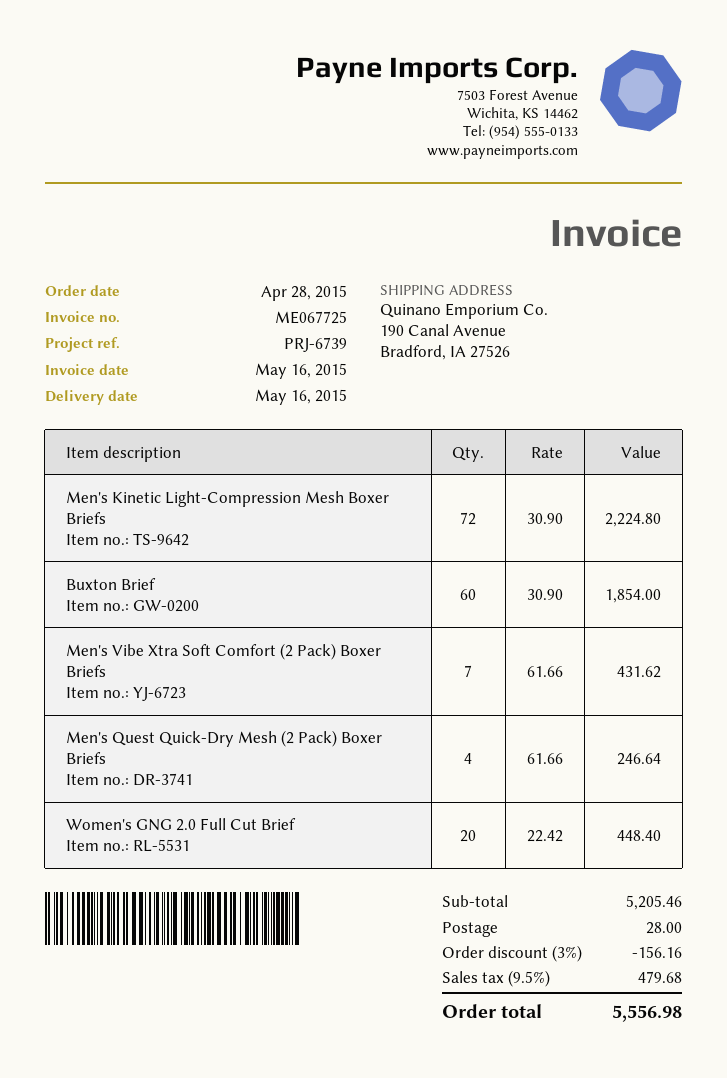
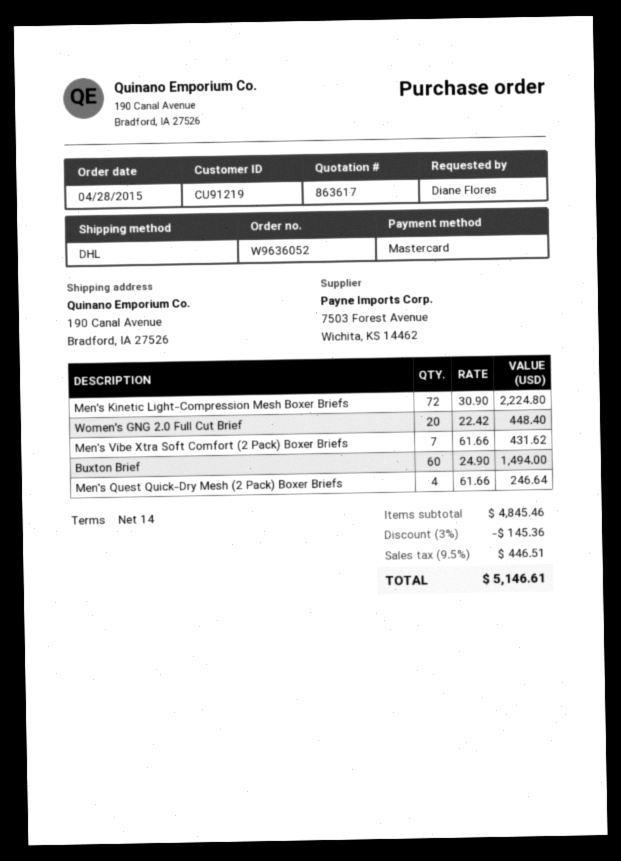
Buxton Brief: 60 x 30.90 = 1854.00 -> 60 x 24.90 = 1494.00
subtotal: 5205.46 -> 4845.46
discount: 3% = 156.16 -> 3% = 145.36
shipping: 28.00 -> none
tax: 9.5% = 479.68 -> 9.5% = 446.51
total: 5556.98 -> 5146.61

